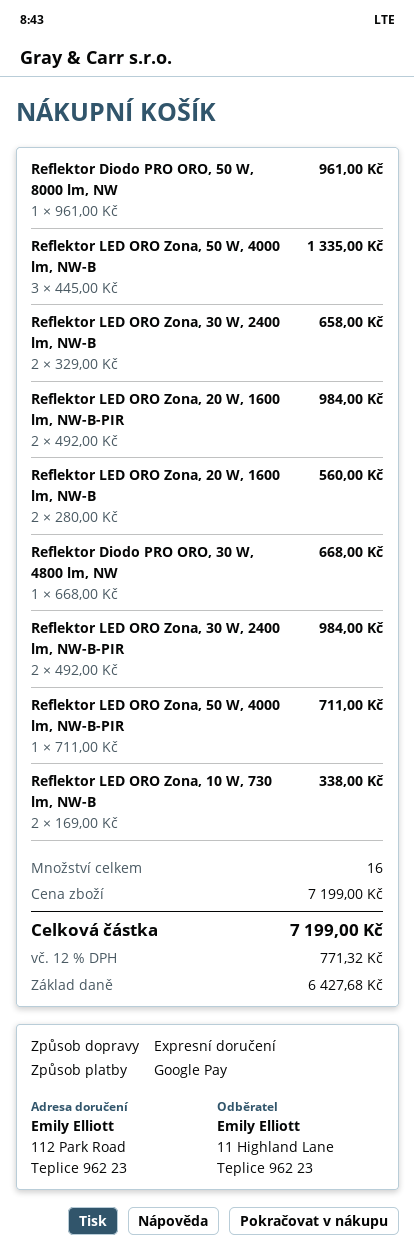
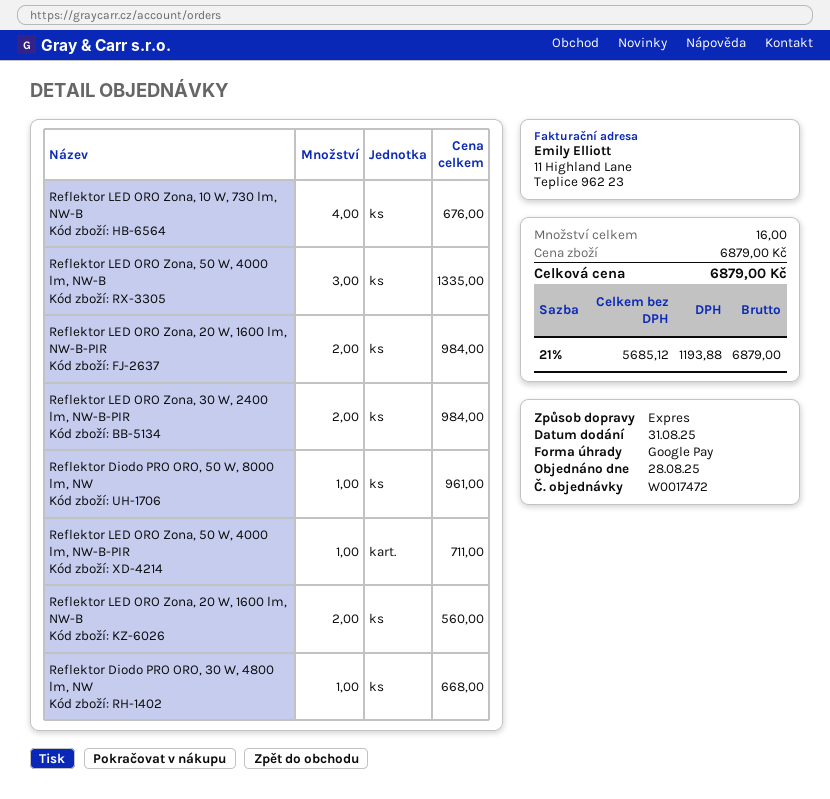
Reflektor LED ORO Zona, 30 W, 2400 lm, NW-B: 2 for 658.00 -> none
Reflektor LED ORO Zona, 10 W, 730 lm, NW-B: 2 for 338.00 -> 4 for 676.00
subtotal: 7199.00 -> 6879.00
net: 6427.68 -> 5685.12
tax: 12% = 771.32 -> 21% = 1193.88
total: 7199.00 -> 6879.00

